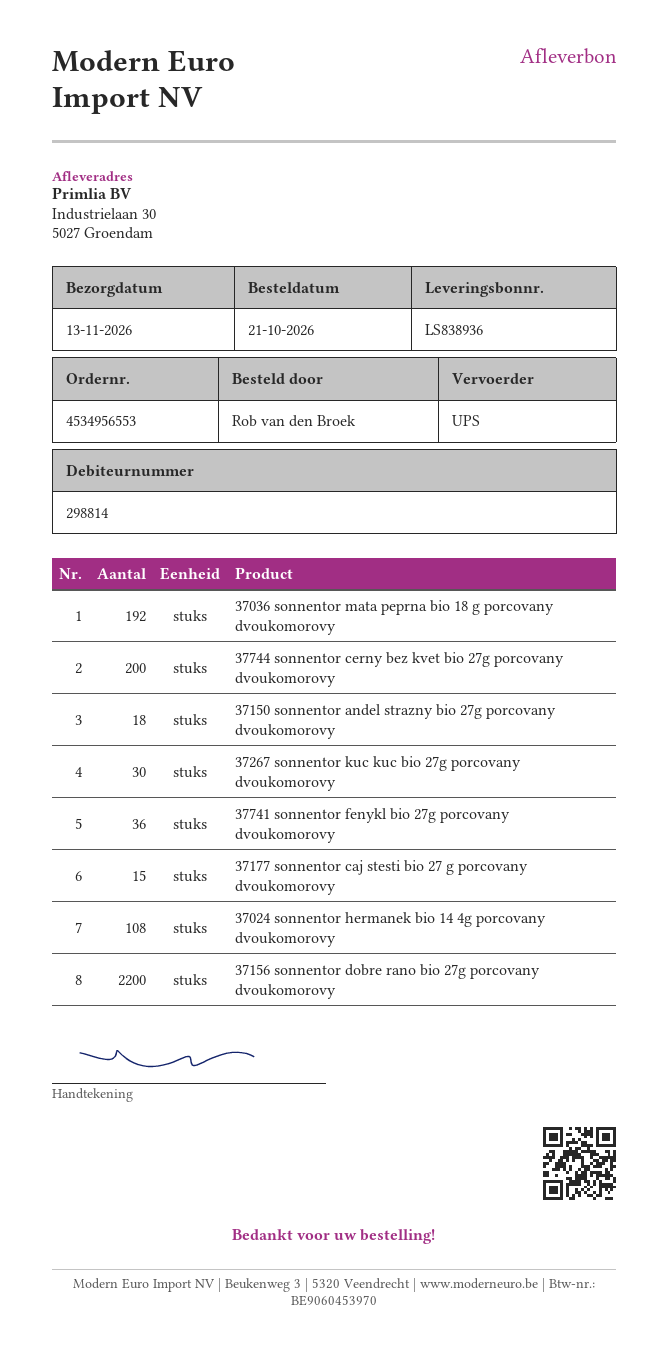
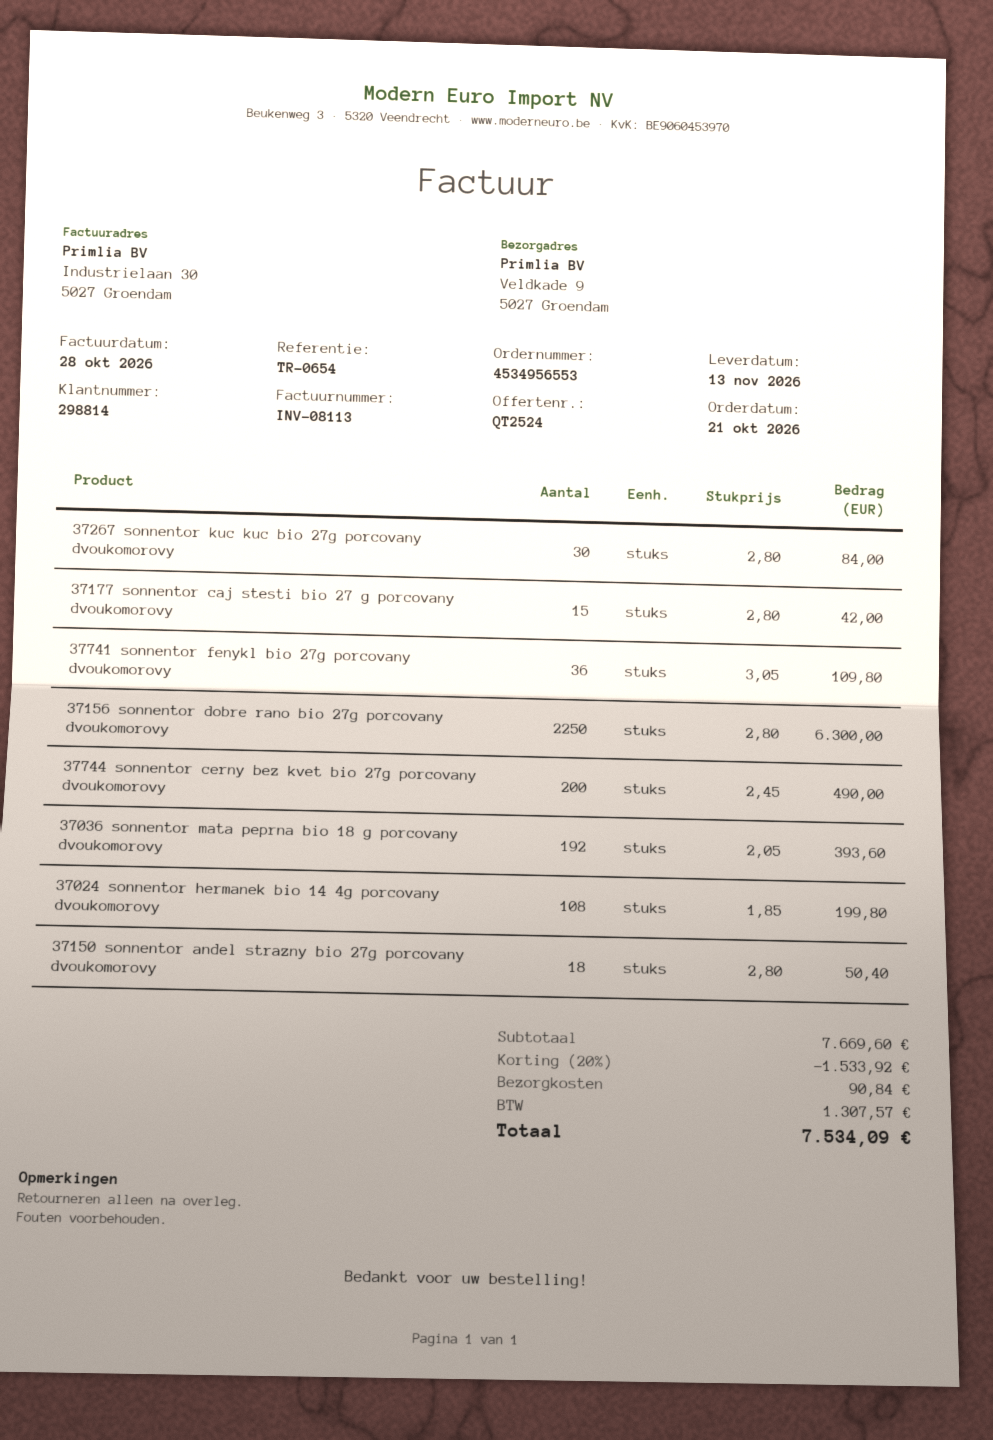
ship to: Industrielaan 30, 5027 Groendam -> Veldkade 9, 5027 Groendam
37156 sonnentor dobre rano bio 27g porcovany dvoukomorovy: 2200 -> 2250

